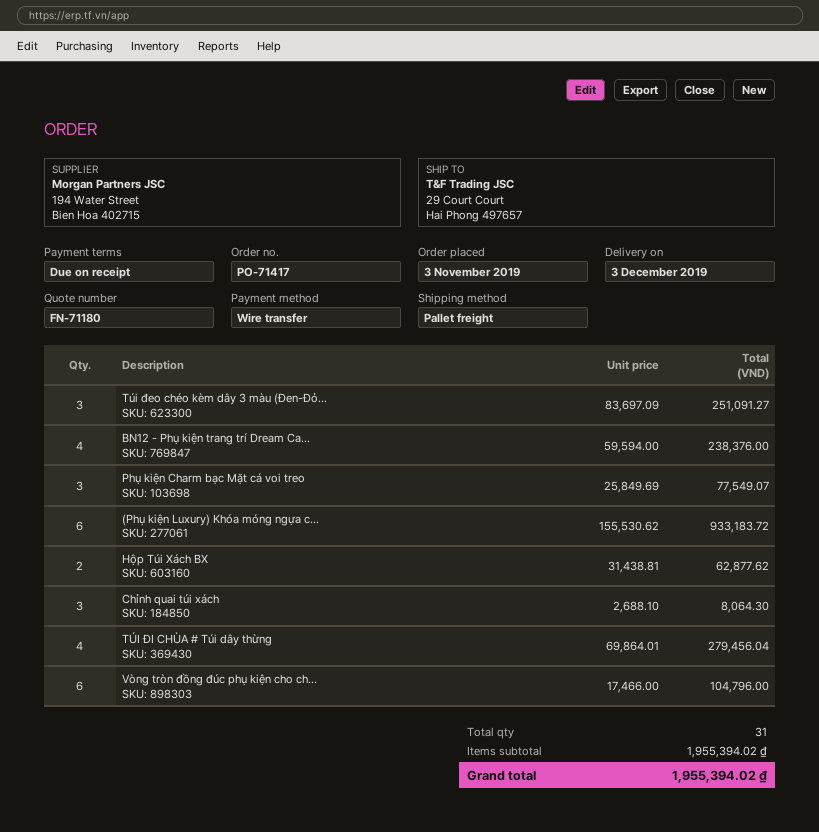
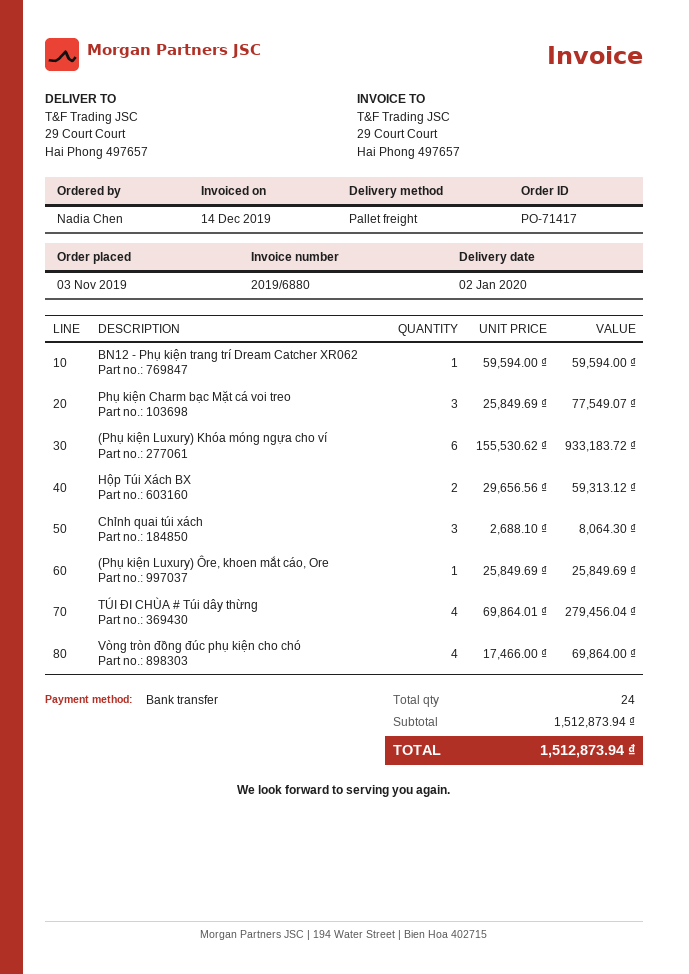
delivery date: 2019-12-03 -> 2020-01-02
Túi đeo chéo kèm dây 3 màu (Đen-Đỏ...: 3 x 83697.09 = 251091.27 -> none
BN12 - Phụ kiện trang trí Dream Ca...: 4 x 59594.00 = 238376.00 -> 1 x 59594.00 = 59594.00
Hộp Túi Xách BX: 2 x 31438.81 = 62877.62 -> 2 x 29656.56 = 59313.12
Vòng tròn đồng đúc phụ kiện cho ch...: 6 x 17466.00 = 104796.00 -> 4 x 17466.00 = 69864.00
(Phụ kiện Luxury) Ôre, khoen mắt cáo, Ore: none -> 1 x 25849.69 = 25849.69
total quantity: 31 -> 24
subtotal: 1955394.02 -> 1512873.94
total: 1955394.02 -> 1512873.94

